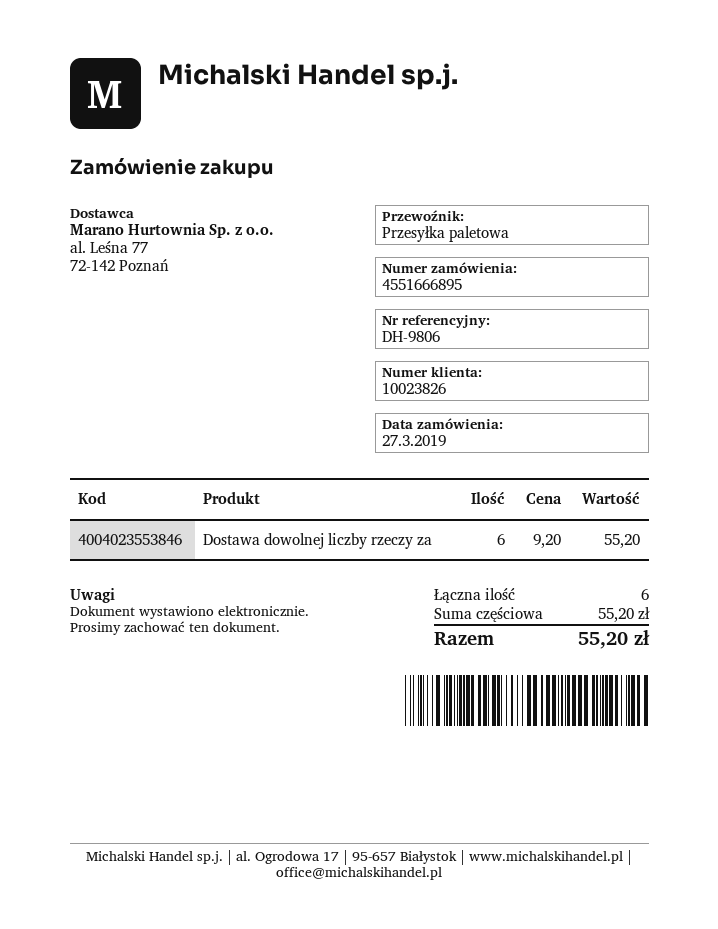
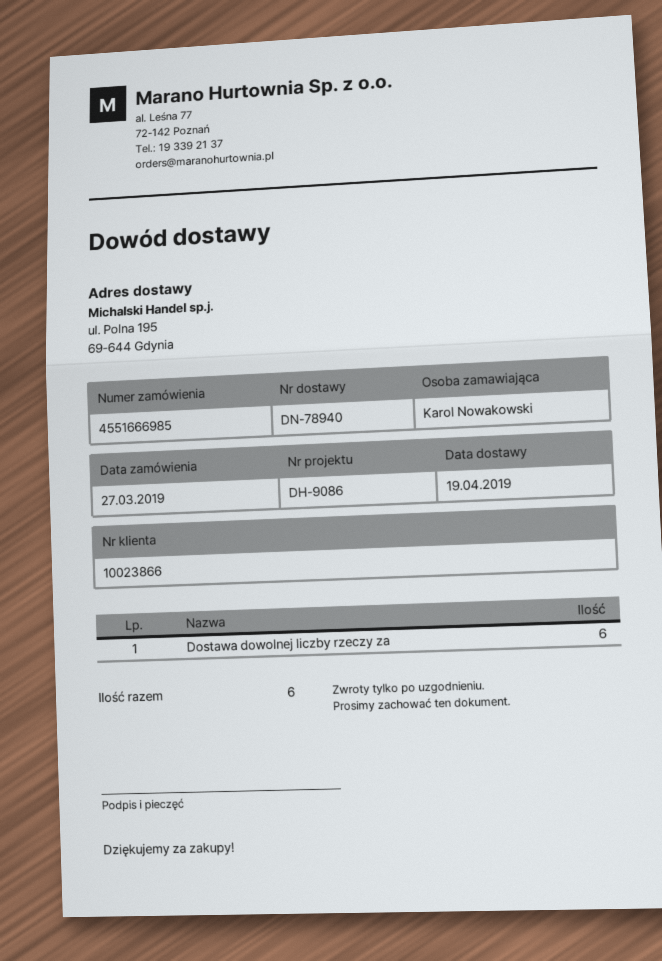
order number: 4551666895 -> 4551666985
customer number: 10023826 -> 10023866
reference: DH-9806 -> DH-9086

